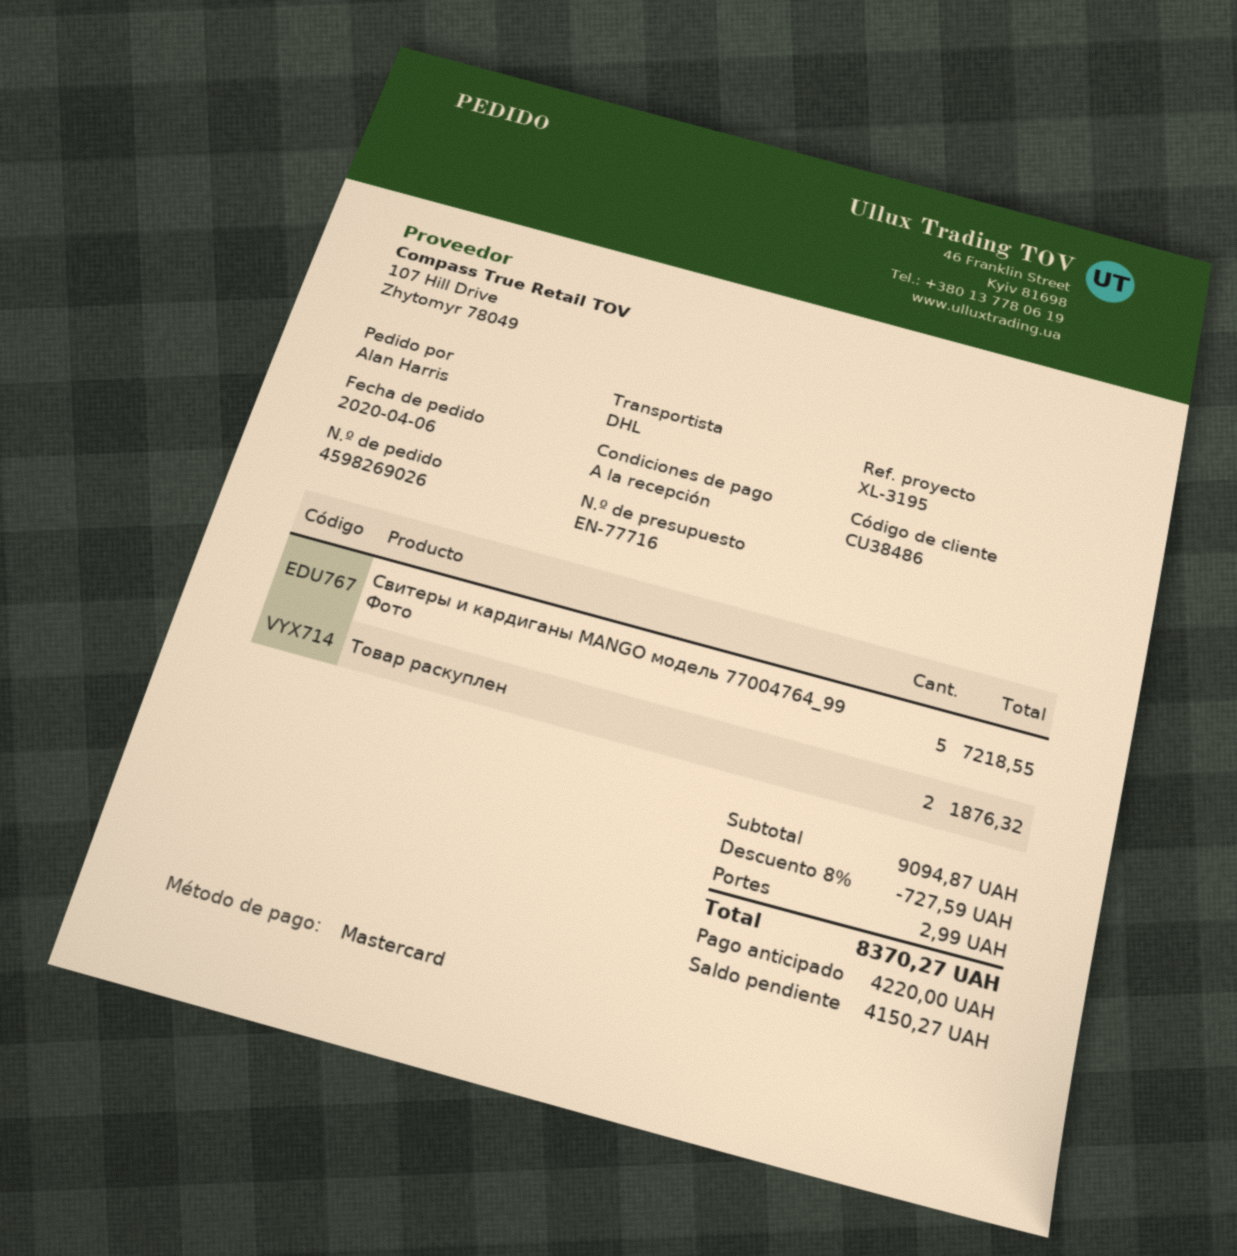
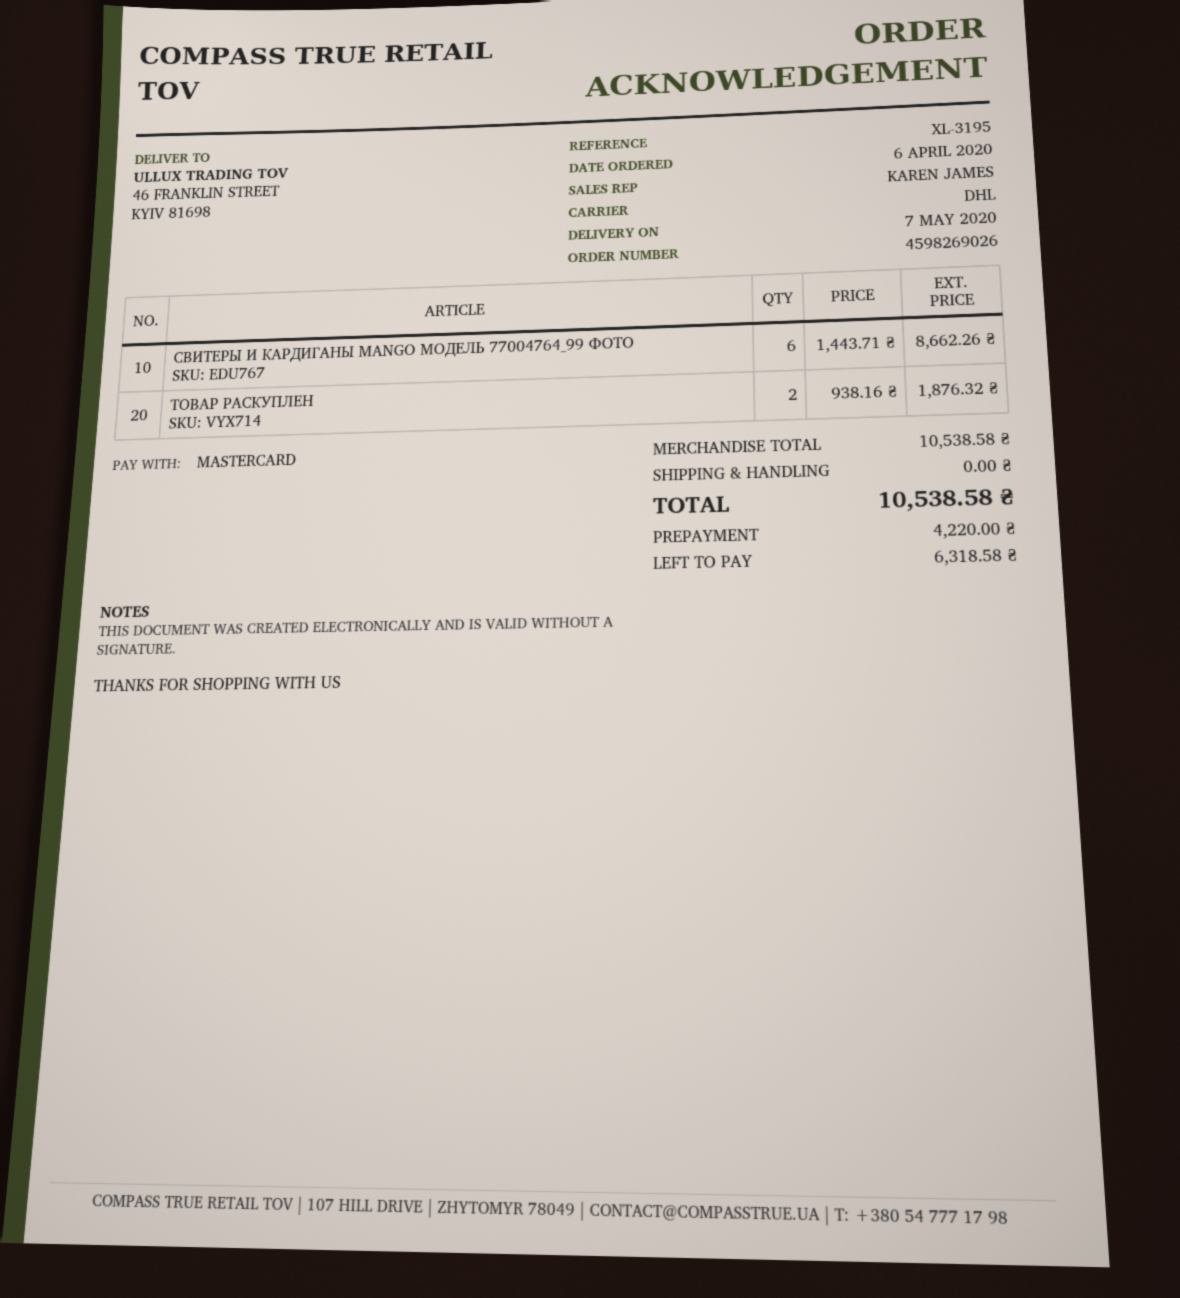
Свитеры и кардиганы MANGO модель 77004764_99 Фото: 5 for 7218.55 -> 6 for 8662.26
subtotal: 9094.87 -> 10538.58
discount: 8% = 727.59 -> none
shipping: 2.99 -> 0.00
total: 8370.27 -> 10538.58
balance: 4150.27 -> 6318.58

